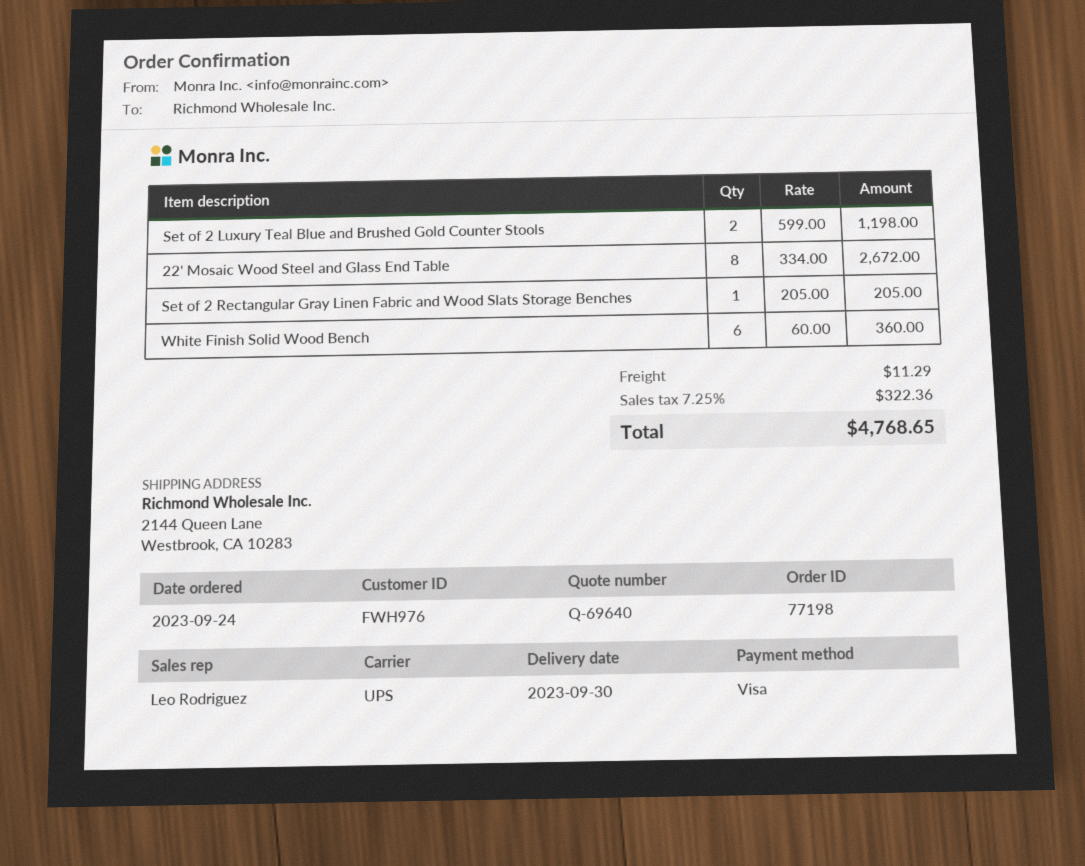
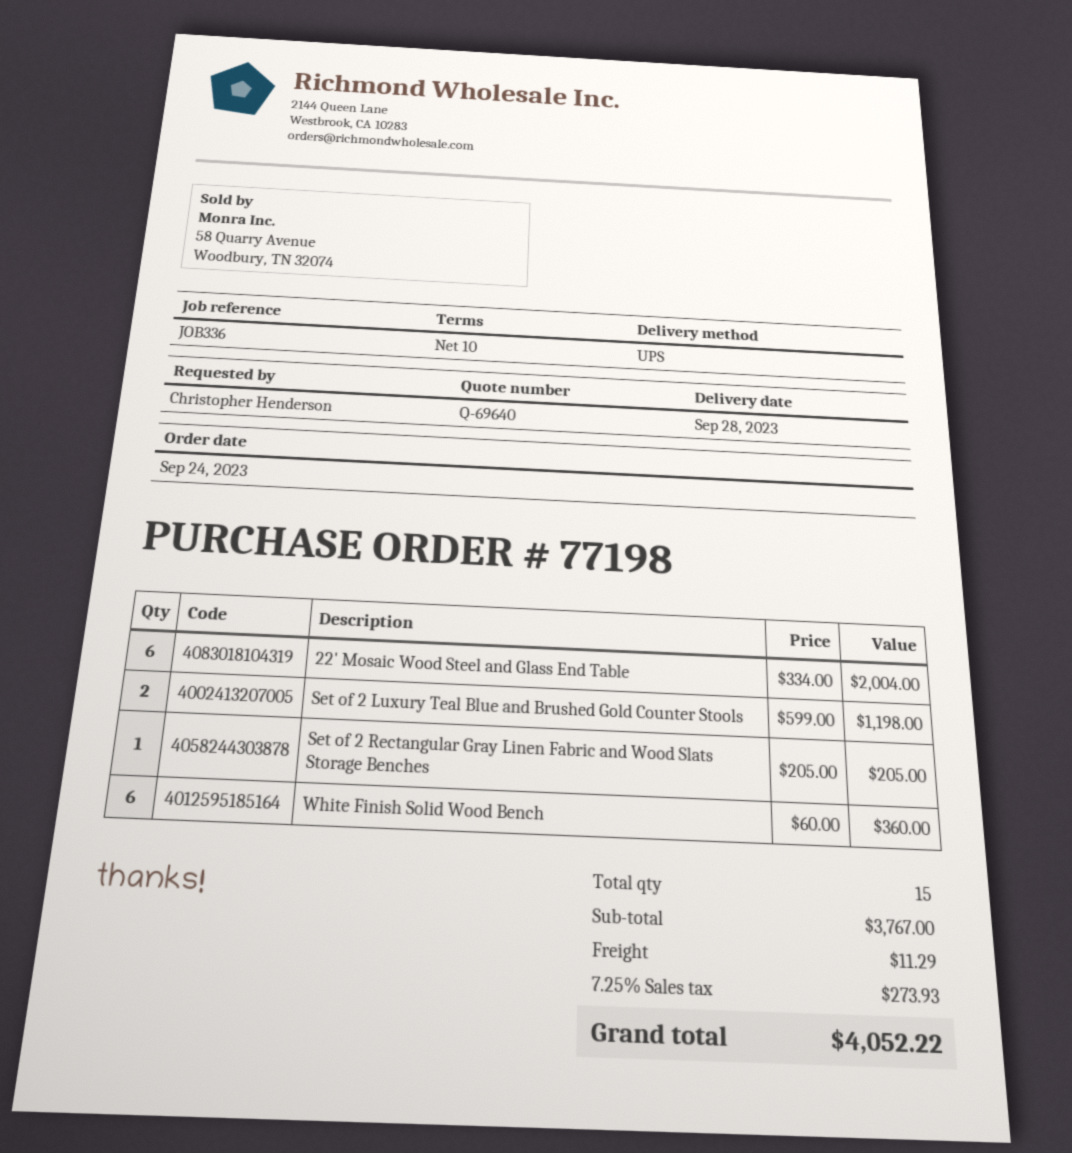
delivery date: 2023-09-30 -> 2023-09-28
22' Mosaic Wood Steel and Glass End Table: 8 x 334.00 = 2672.00 -> 6 x 334.00 = 2004.00
tax: 7.25% = 322.36 -> 7.25% = 273.93
total: 4768.65 -> 4052.22

